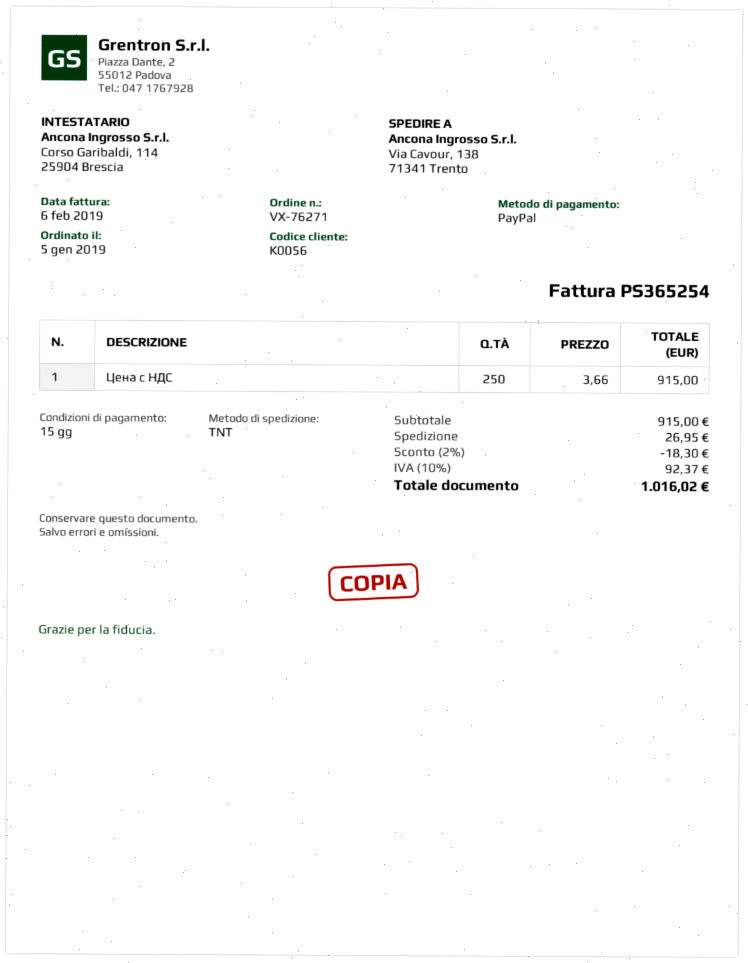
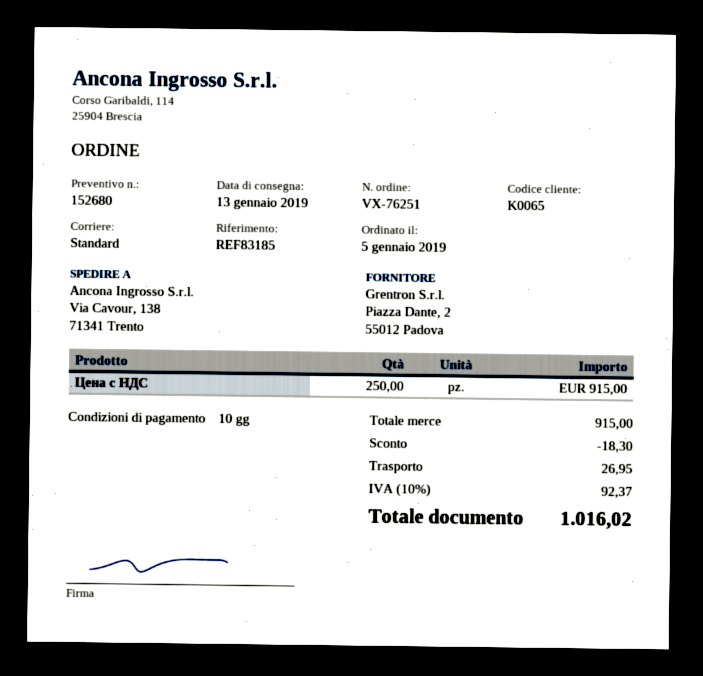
order number: VX-76271 -> VX-76251
payment terms: 15 days -> 10 days
customer number: K0056 -> K0065
shipping method: TNT -> standard

